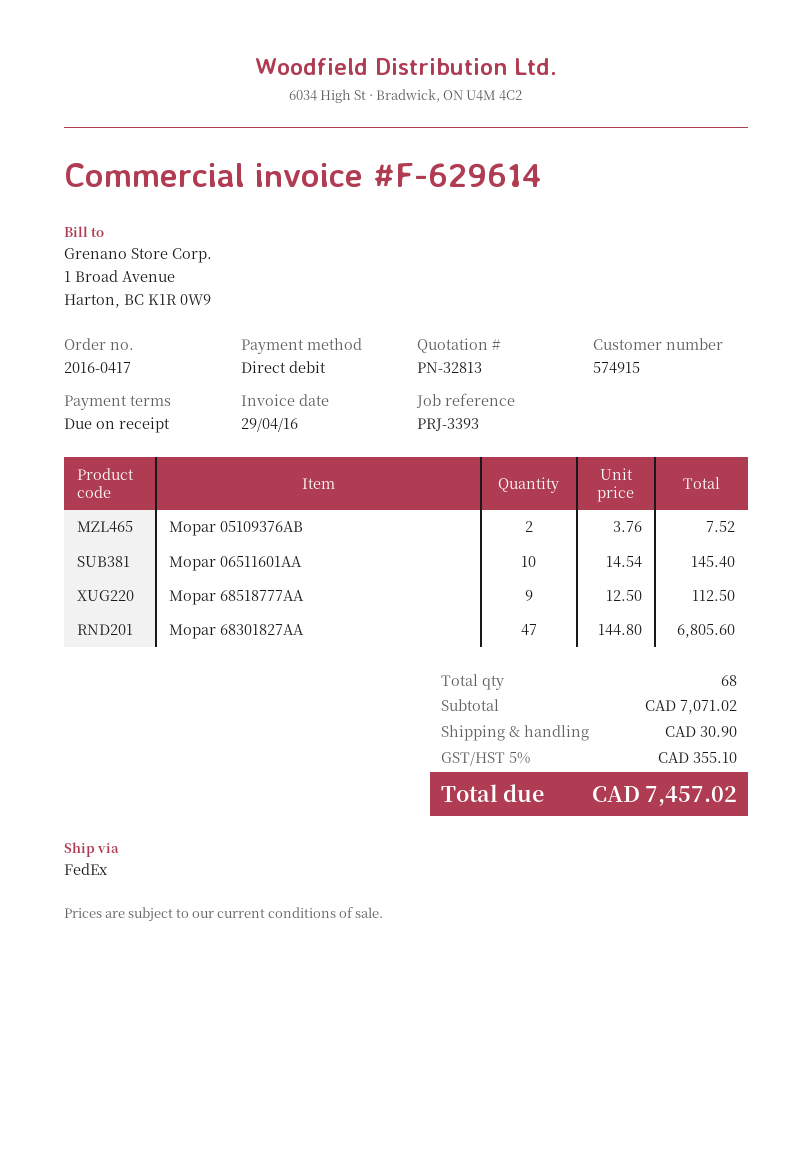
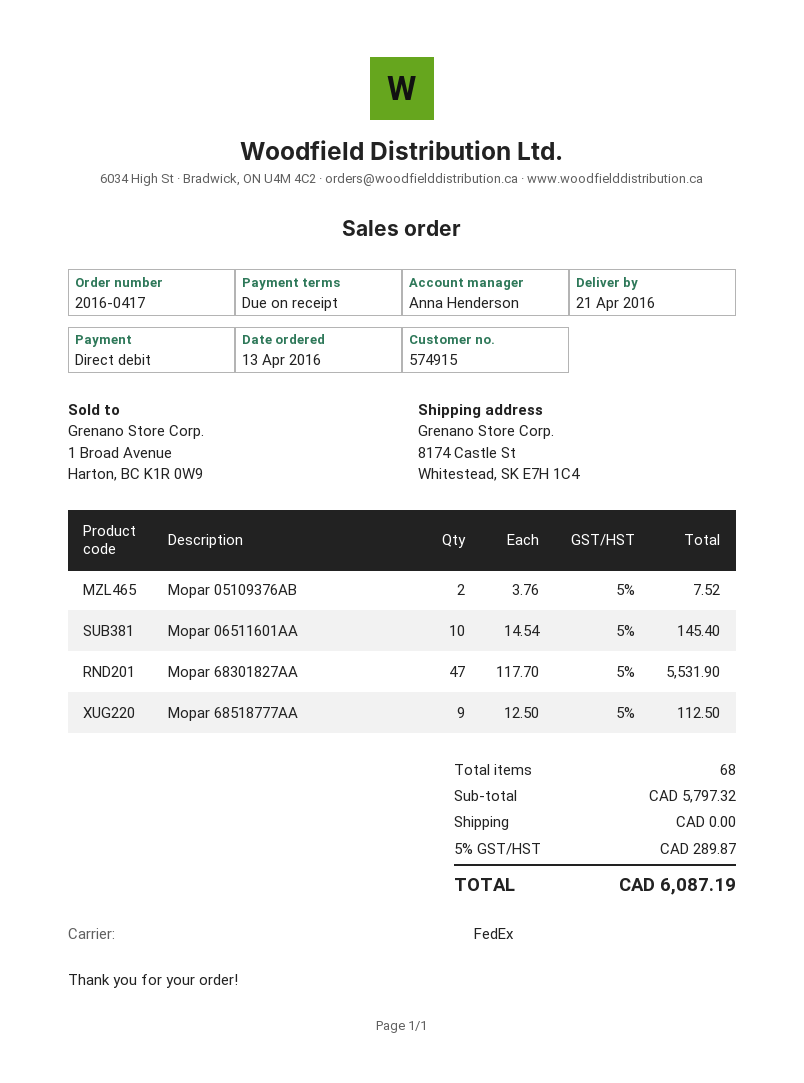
Mopar 68301827AA: 47 x 144.80 = 6805.60 -> 47 x 117.70 = 5531.90
subtotal: 7071.02 -> 5797.32
shipping: 30.90 -> 0.00
tax: 5% = 355.10 -> 5% = 289.87
total: 7457.02 -> 6087.19

